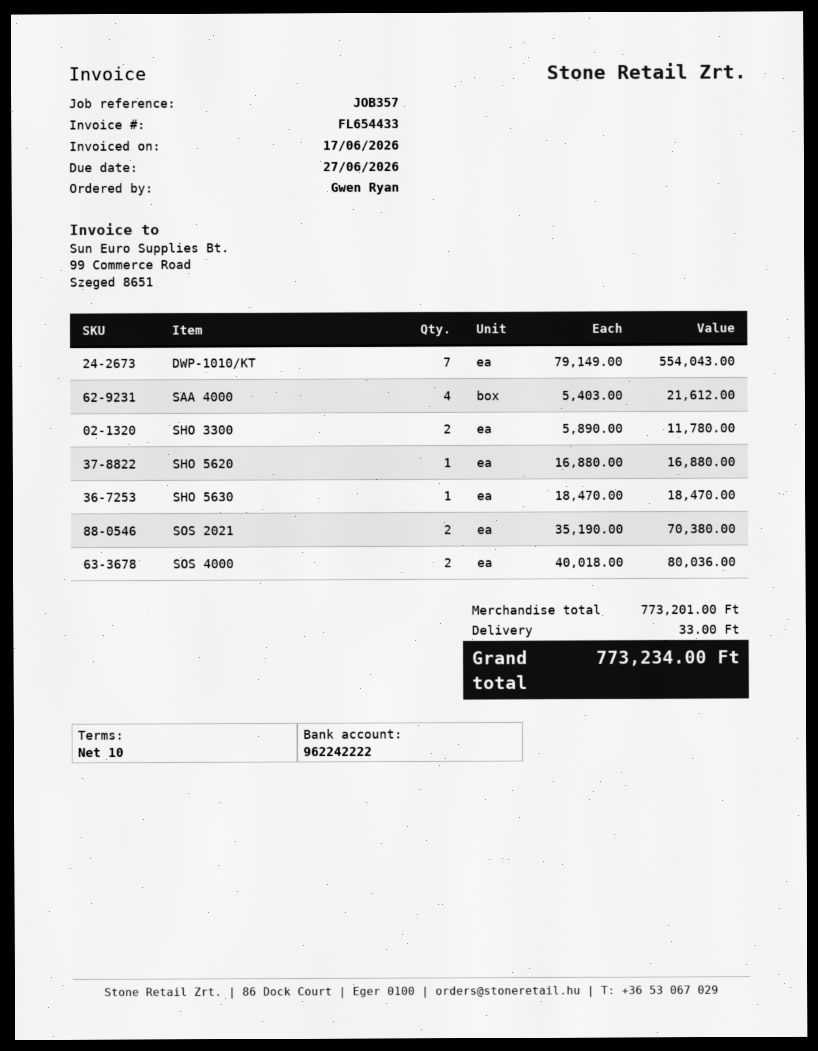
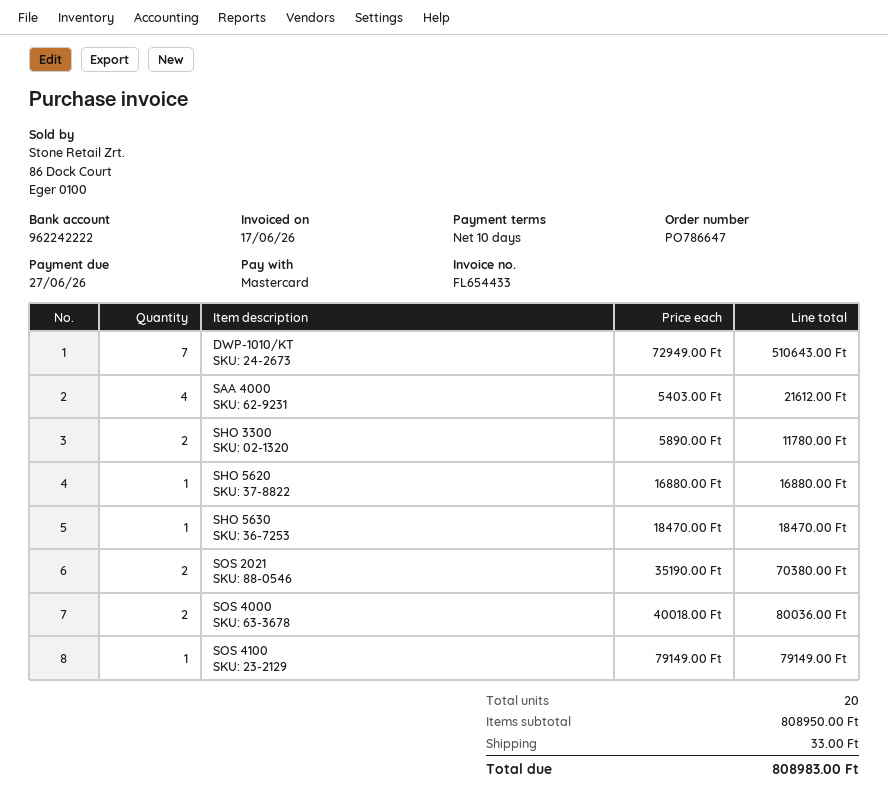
DWP-1010/KT: 7 x 79149.00 = 554043.00 -> 7 x 72949.00 = 510643.00
SOS 4100: none -> 1 x 79149.00 = 79149.00
subtotal: 773201.00 -> 808950.00
total: 773234.00 -> 808983.00

